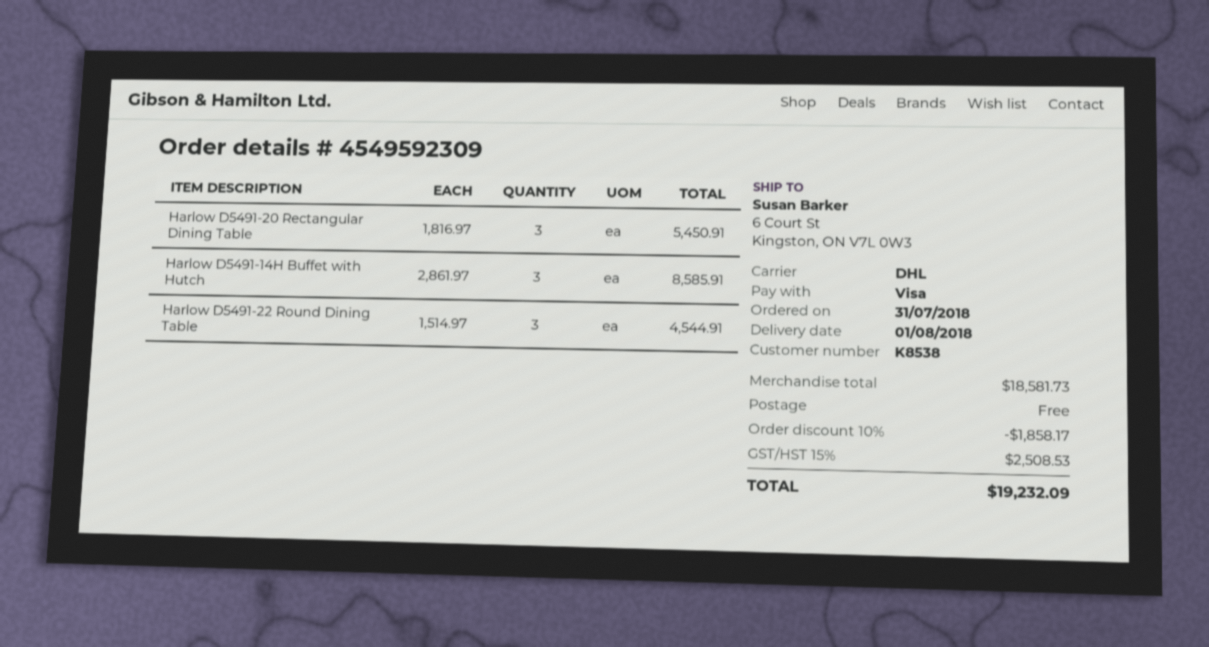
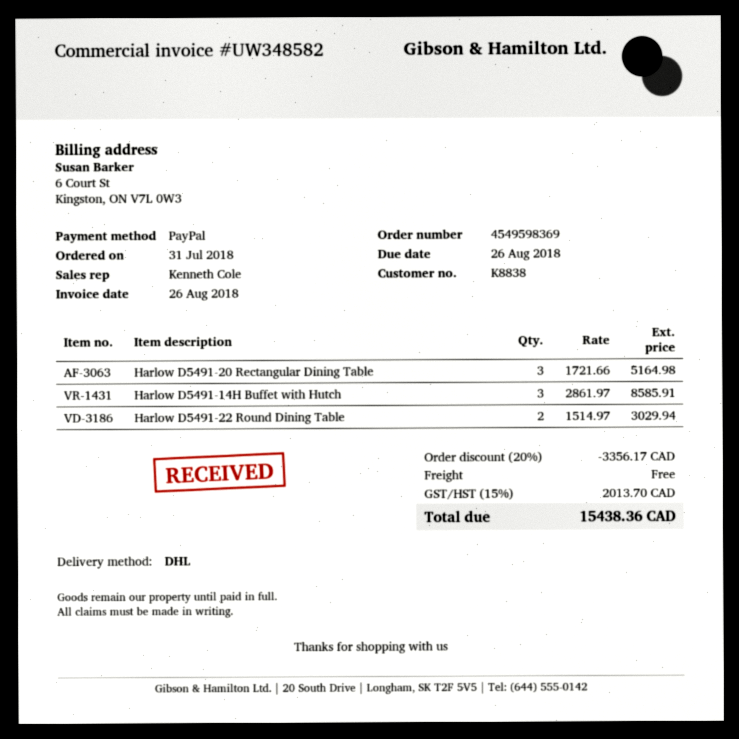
order number: 4549592309 -> 4549598369
customer number: K8538 -> K8838
payment method: Visa -> PayPal
Harlow D5491-20 Rectangular Dining Table: 3 x 1816.97 = 5450.91 -> 3 x 1721.66 = 5164.98
Harlow D5491-22 Round Dining Table: 3 x 1514.97 = 4544.91 -> 2 x 1514.97 = 3029.94
discount: 10% = 1858.17 -> 20% = 3356.17
tax: 15% = 2508.53 -> 15% = 2013.70
total: 19232.09 -> 15438.36

